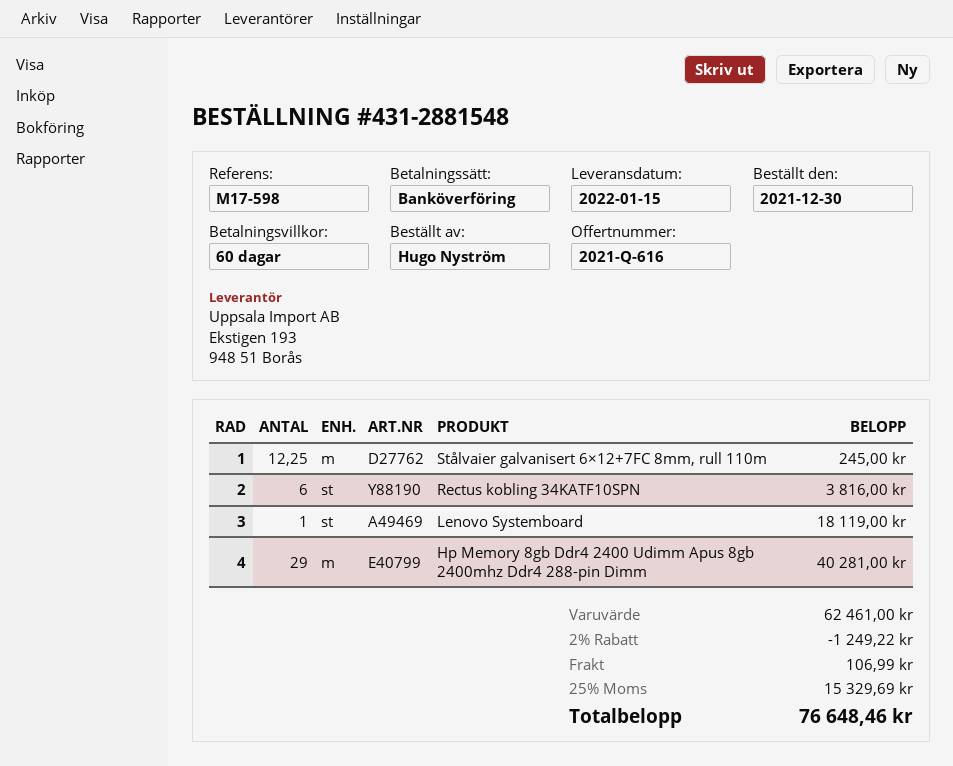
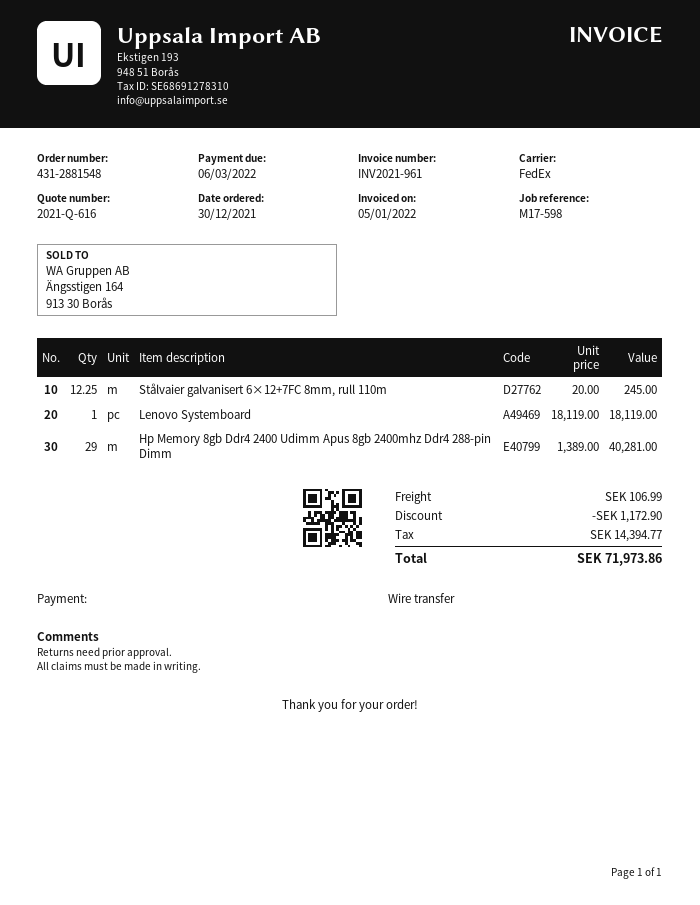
Rectus kobling 34KATF10SPN: 6 for 3816.00 -> none
discount: 1249.22 -> 1172.90
tax: 15329.69 -> 14394.77
total: 76648.46 -> 71973.86

